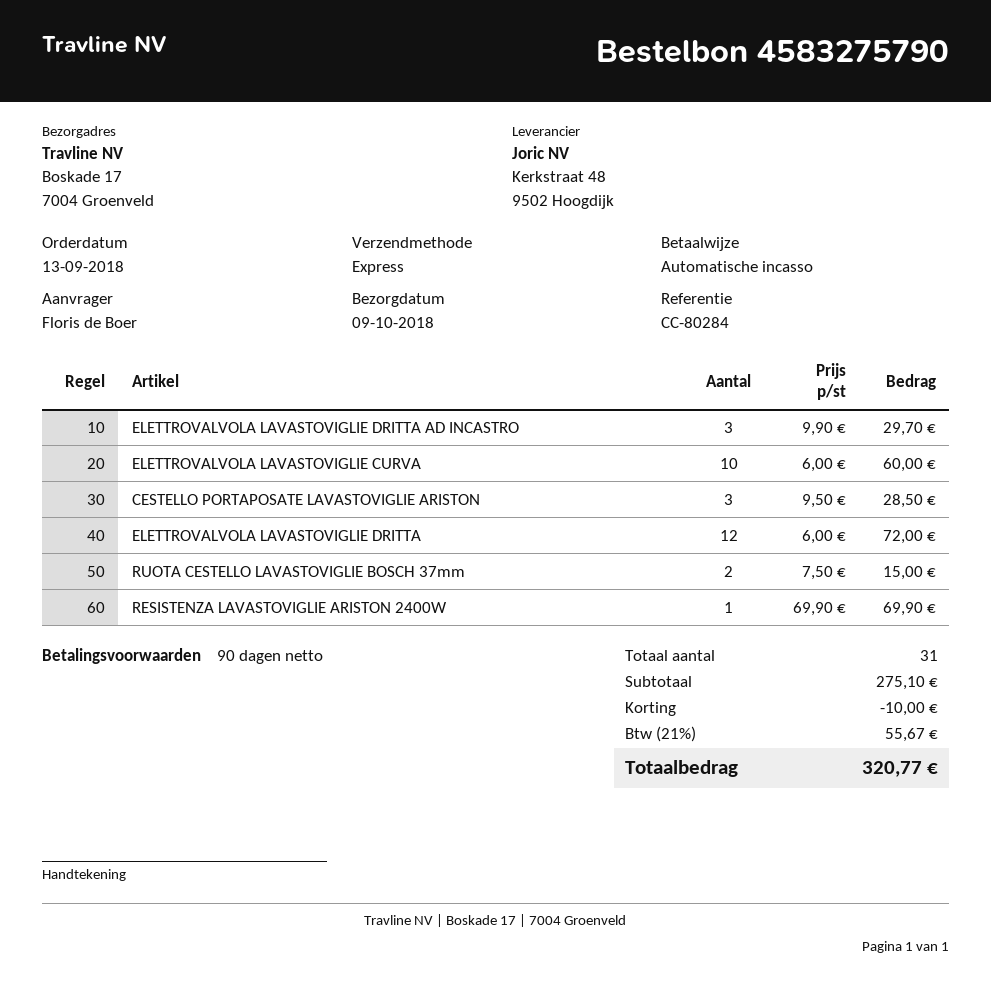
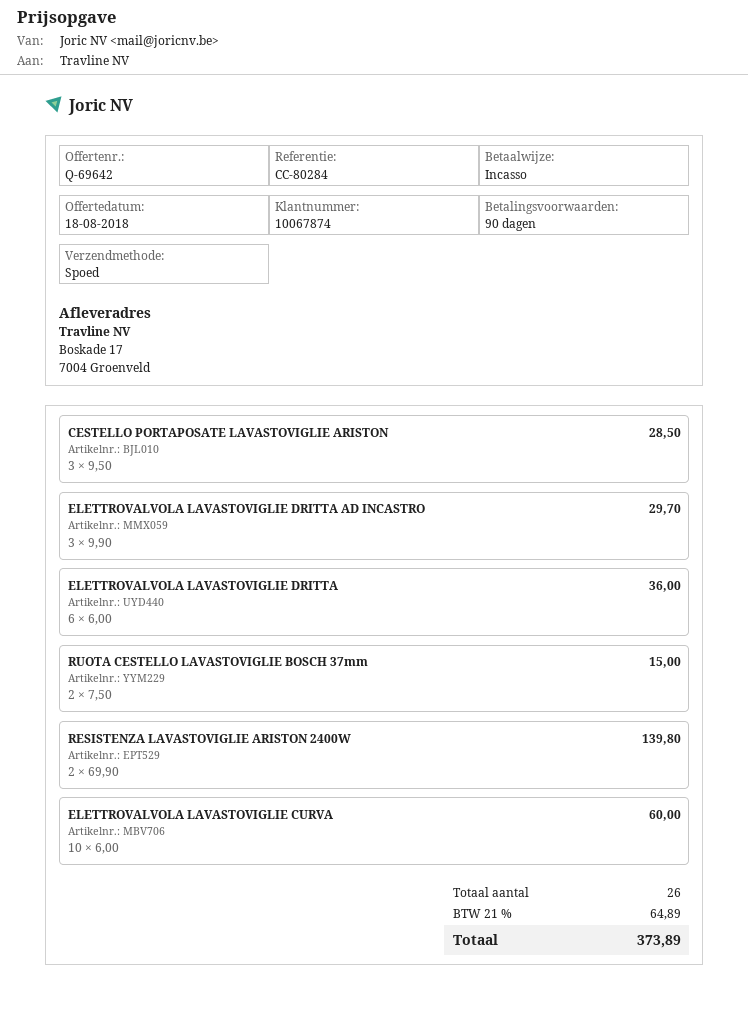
ELETTROVALVOLA LAVASTOVIGLIE DRITTA: 12 x 6.00 = 72.00 -> 6 x 6.00 = 36.00
RESISTENZA LAVASTOVIGLIE ARISTON 2400W: 1 x 69.90 = 69.90 -> 2 x 69.90 = 139.80
total quantity: 31 -> 26
discount: 10.00 -> none
tax: 21% = 55.67 -> 21% = 64.89
total: 320.77 -> 373.89

